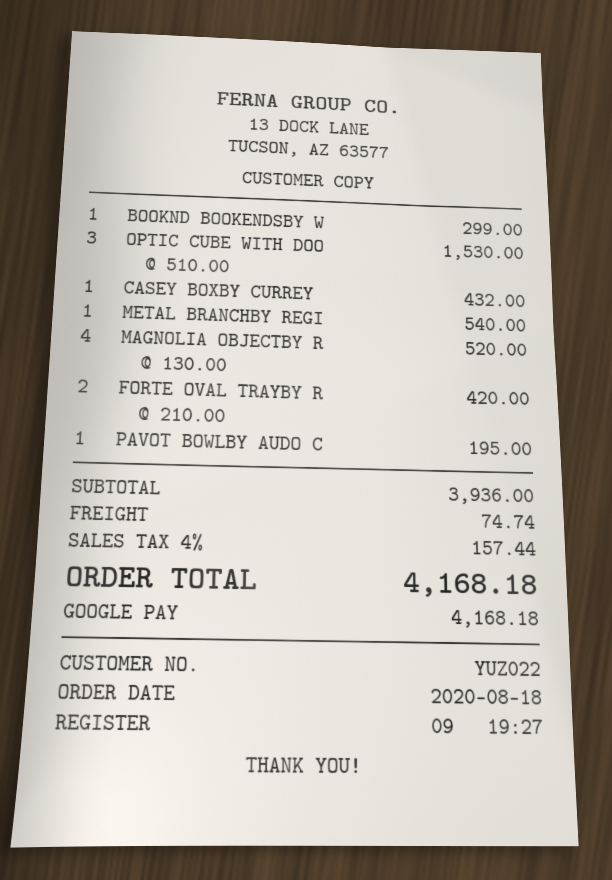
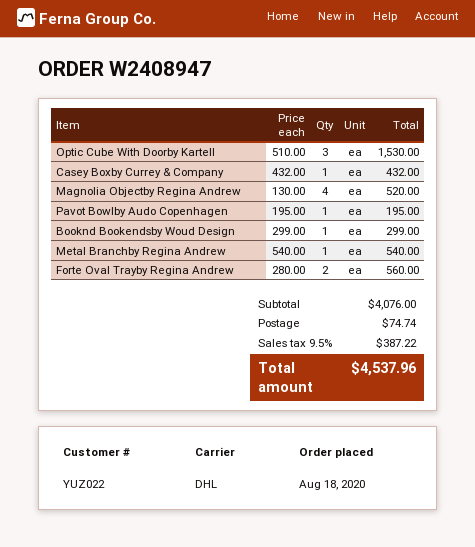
FORTE OVAL TRAYBY R: 2 x 210.00 = 420.00 -> 2 x 280.00 = 560.00
subtotal: 3936.00 -> 4076.00
tax: 4% = 157.44 -> 9.5% = 387.22
total: 4168.18 -> 4537.96

